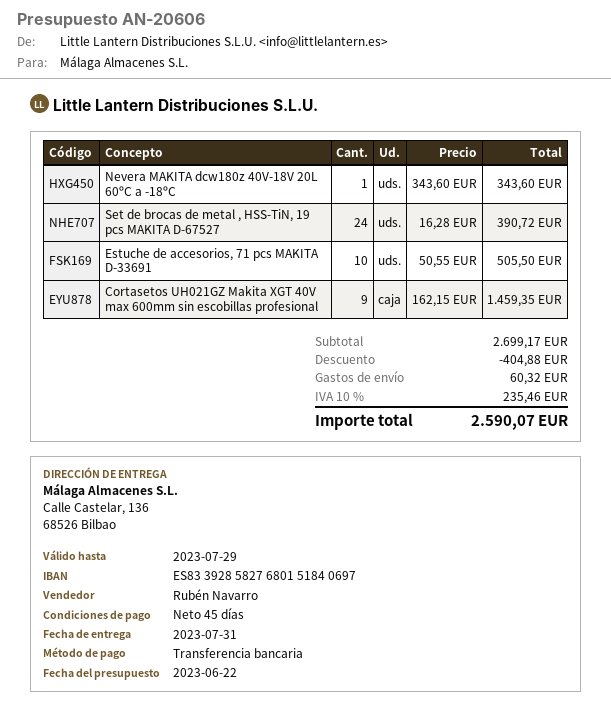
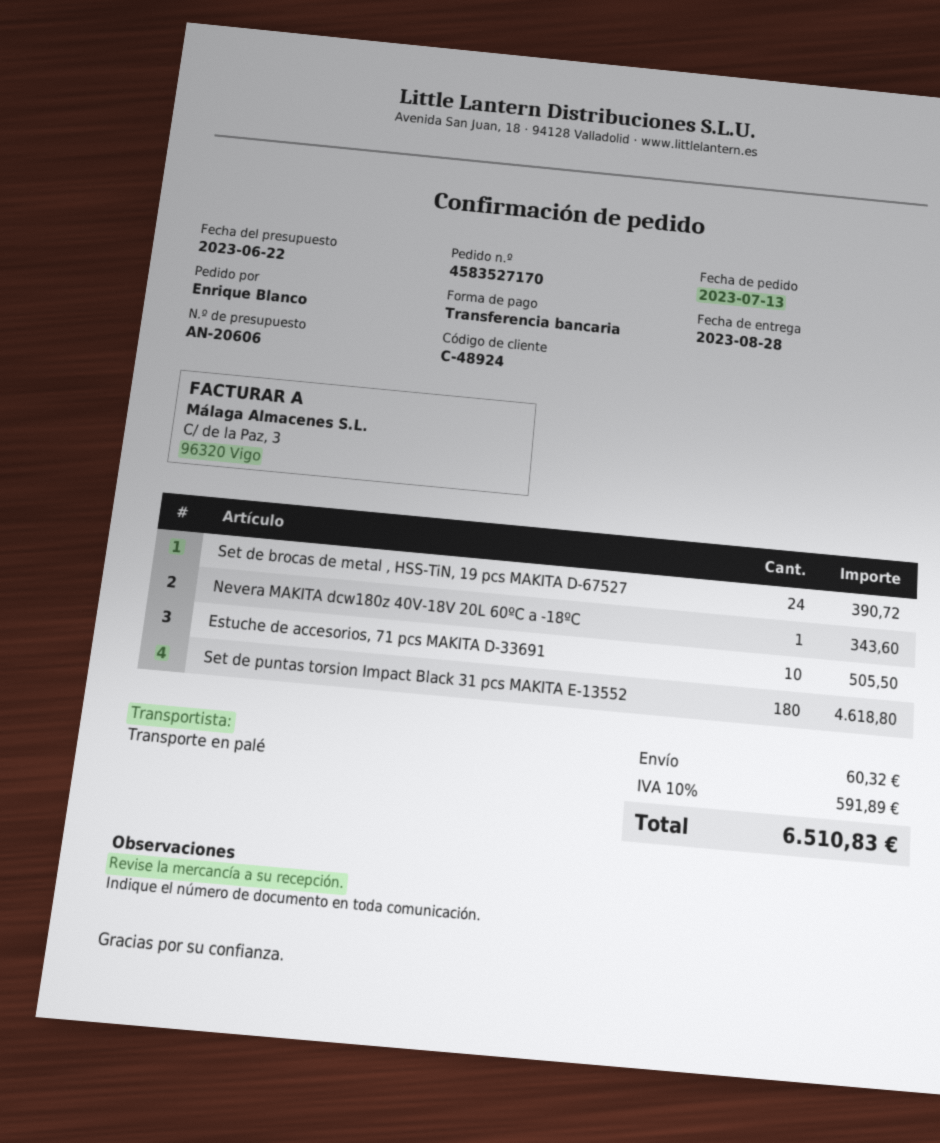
delivery date: 2023-07-31 -> 2023-08-28
Cortasetos UH021GZ Makita XGT 40V max 600mm sin escobillas profesional: 9 for 1459.35 -> none
Set de puntas torsion Impact Black 31 pcs MAKITA E-13552: none -> 180 for 4618.80
discount: 404.88 -> none
tax: 10% = 235.46 -> 10% = 591.89
total: 2590.07 -> 6510.83

